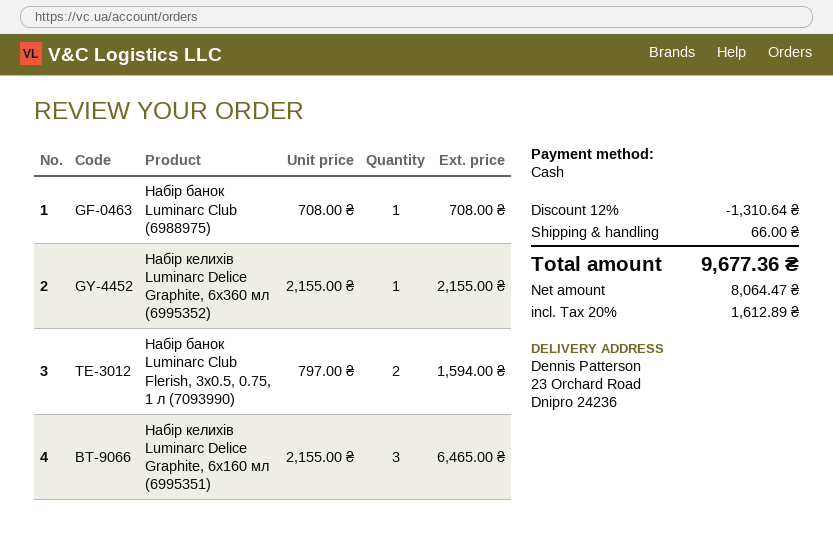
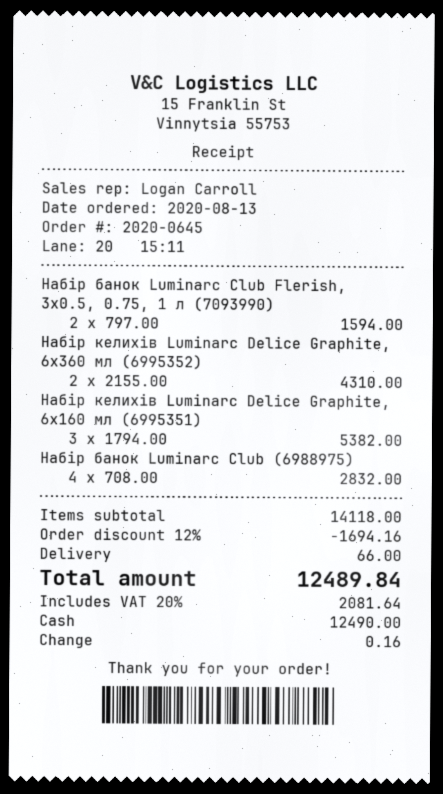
Набір банок Luminarc Club (6988975): 1 x 708.00 = 708.00 -> 4 x 708.00 = 2832.00
Набір келихів Luminarc Delice Graphite, 6х360 мл (6995352): 1 x 2155.00 = 2155.00 -> 2 x 2155.00 = 4310.00
Набір келихів Luminarc Delice Graphite, 6х160 мл (6995351): 3 x 2155.00 = 6465.00 -> 3 x 1794.00 = 5382.00
discount: 12% = 1310.64 -> 12% = 1694.16
tax: 20% = 1612.89 -> 20% = 2081.64
total: 9677.36 -> 12489.84

